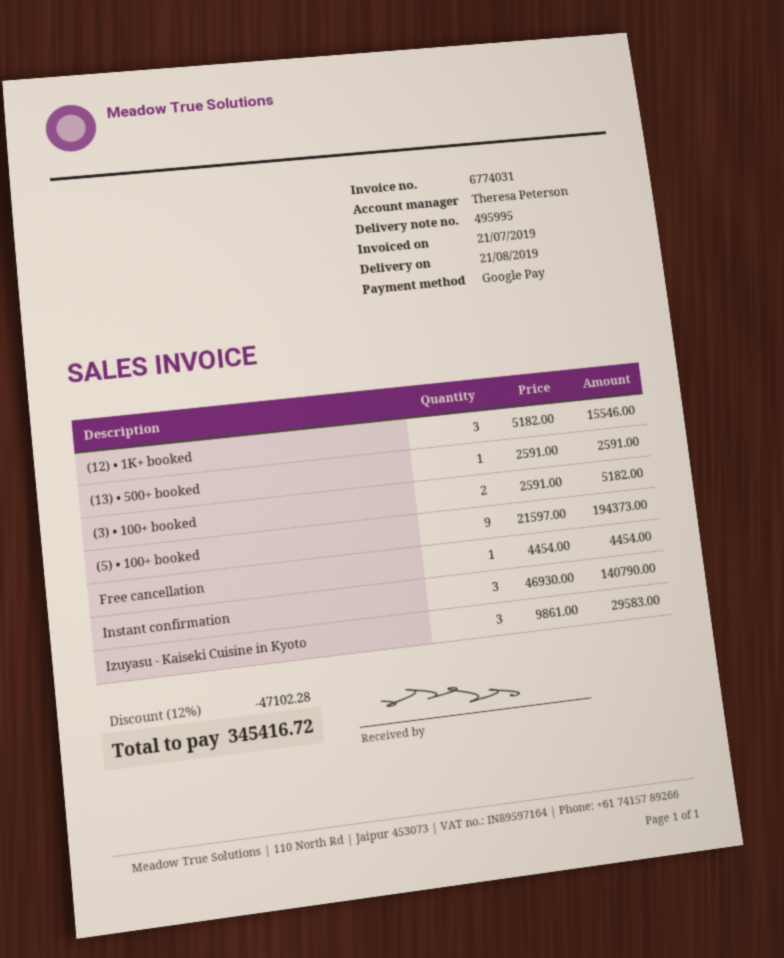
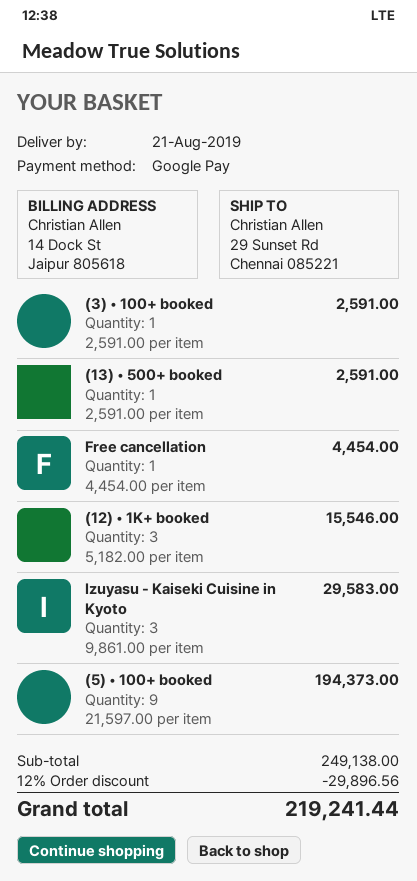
(3) • 100+ booked: 2 x 2591.00 = 5182.00 -> 1 x 2591.00 = 2591.00
Instant confirmation: 3 x 46930.00 = 140790.00 -> none
discount: 12% = 47102.28 -> 12% = 29896.56
total: 345416.72 -> 219241.44

